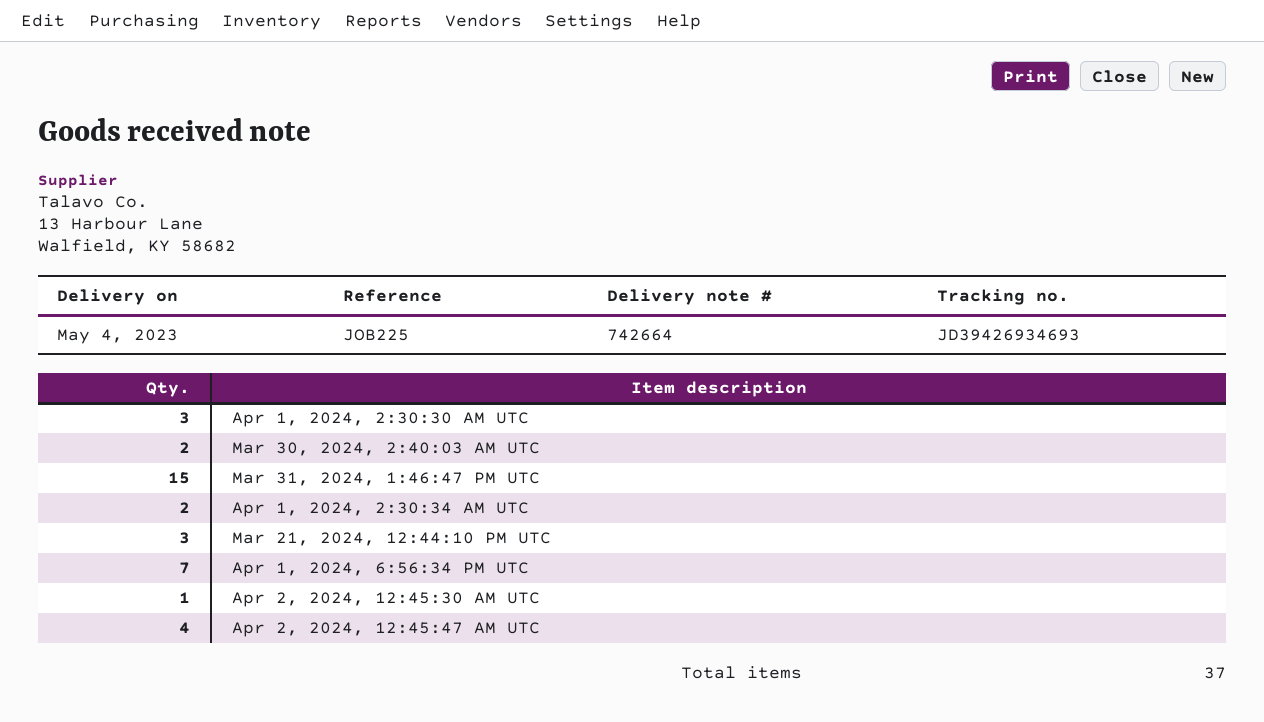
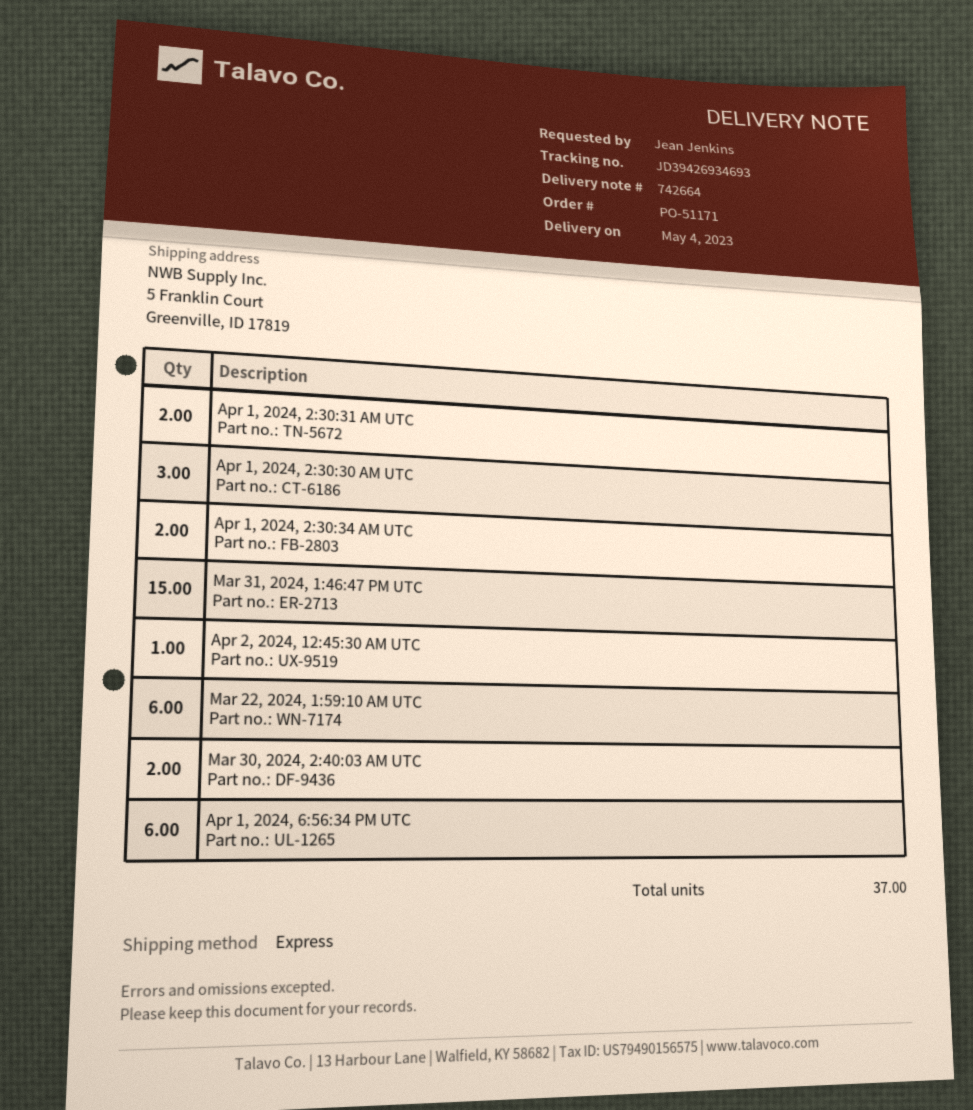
Mar 21, 2024, 12:44:10 PM UTC: 3 -> none
Apr 1, 2024, 6:56:34 PM UTC: 7 -> 6
Apr 2, 2024, 12:45:47 AM UTC: 4 -> none
Apr 1, 2024, 2:30:31 AM UTC: none -> 2
Mar 22, 2024, 1:59:10 AM UTC: none -> 6

